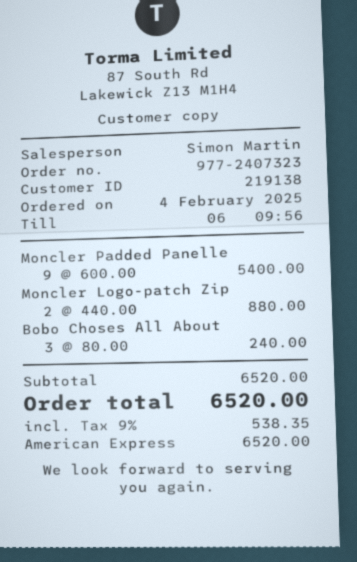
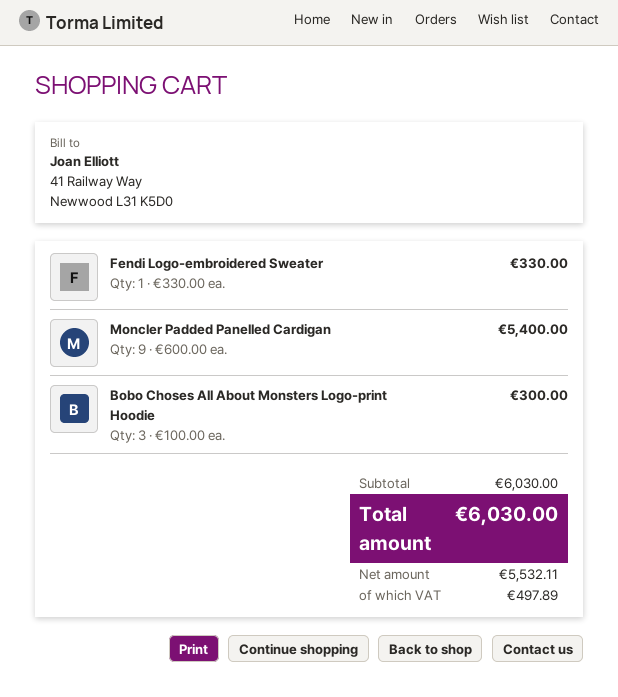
Moncler Logo-patch Zip: 2 x 440.00 = 880.00 -> none
Bobo Choses All About: 3 x 80.00 = 240.00 -> 3 x 100.00 = 300.00
Fendi Logo-embroidered Sweater: none -> 1 x 330.00 = 330.00
subtotal: 6520.00 -> 6030.00
tax: 538.35 -> 497.89
total: 6520.00 -> 6030.00

